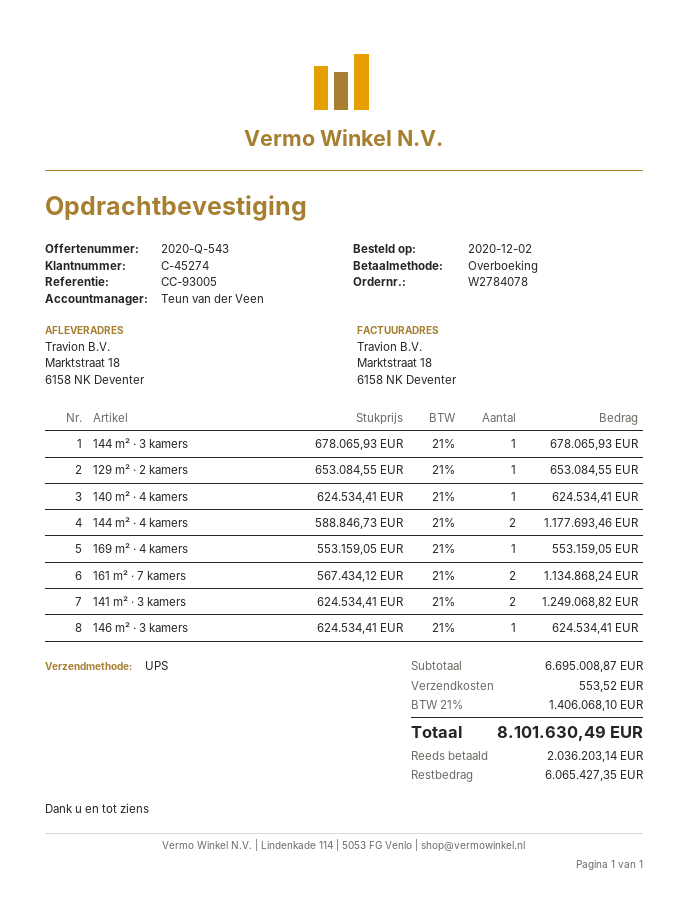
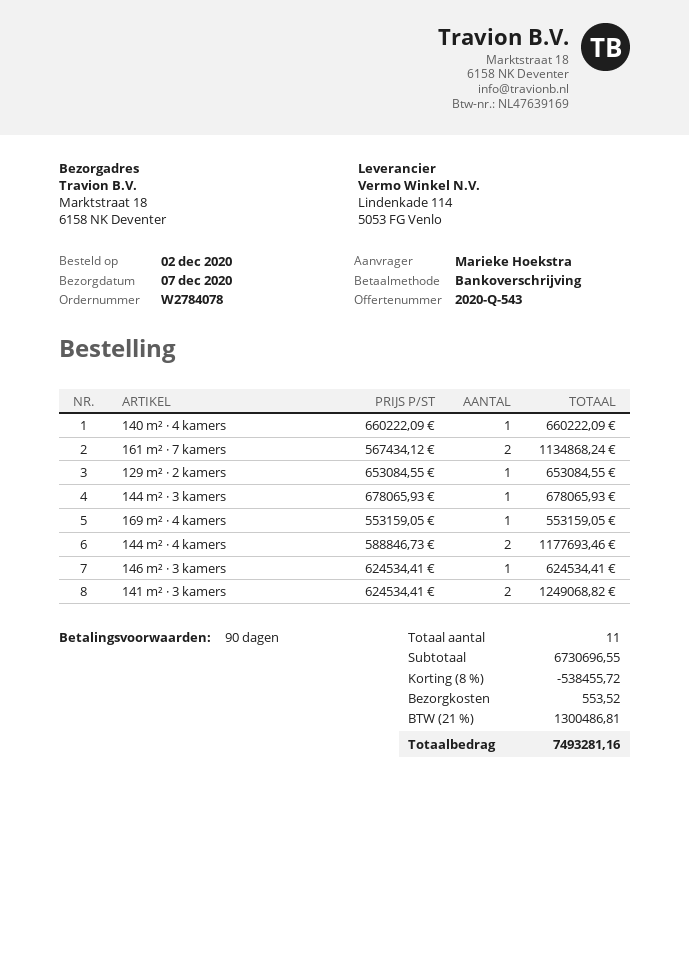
140 m² · 4 kamers: 1 x 624534.41 = 624534.41 -> 1 x 660222.09 = 660222.09
subtotal: 6695008.87 -> 6730696.55
discount: none -> 8% = 538455.72
tax: 21% = 1406068.10 -> 21% = 1300486.81
total: 8101630.49 -> 7493281.16

